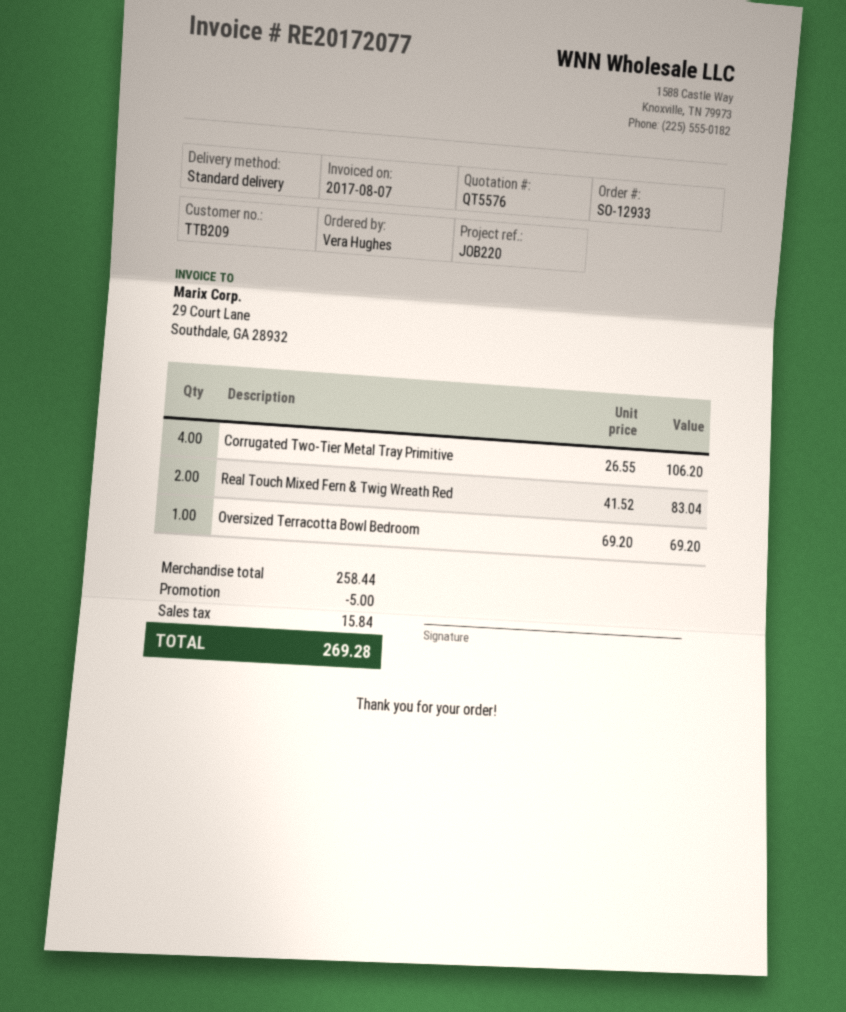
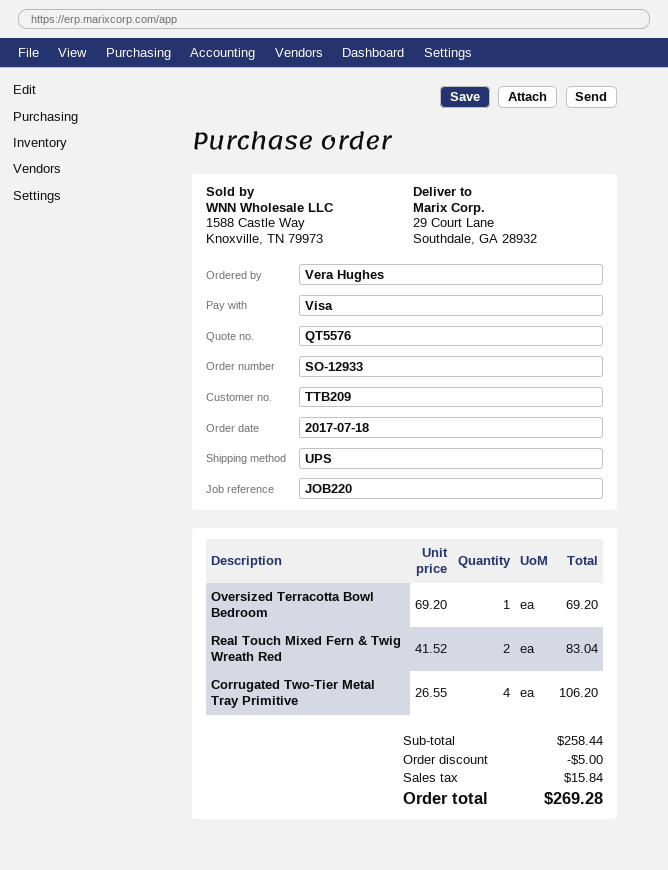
shipping method: standard -> UPS

